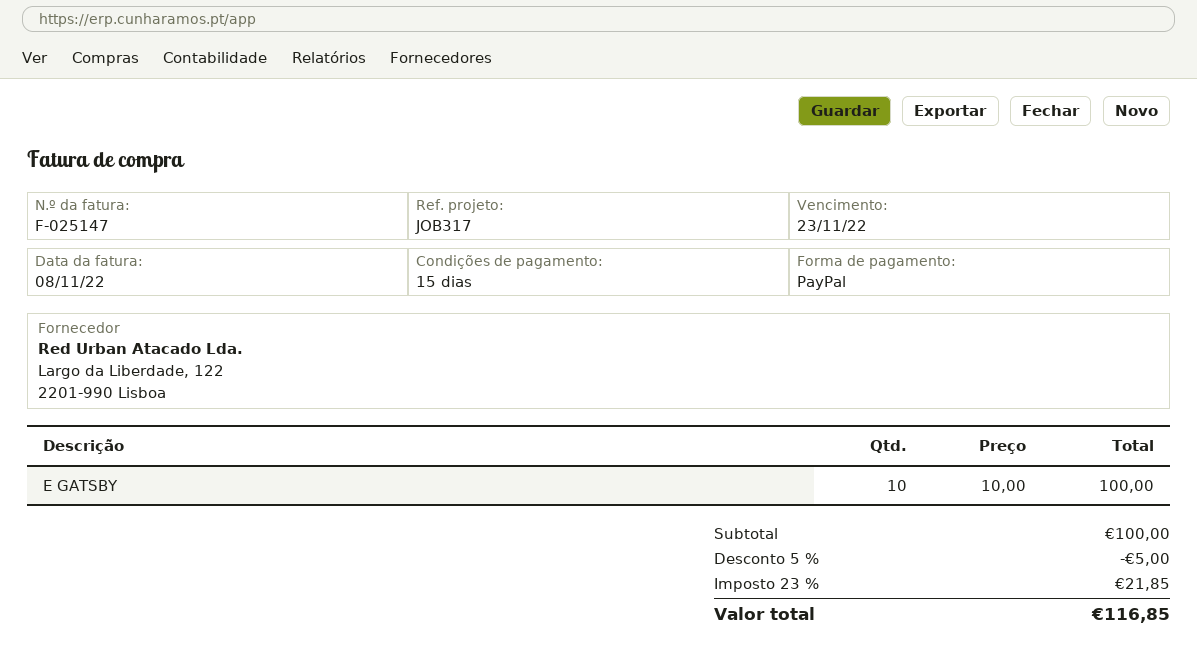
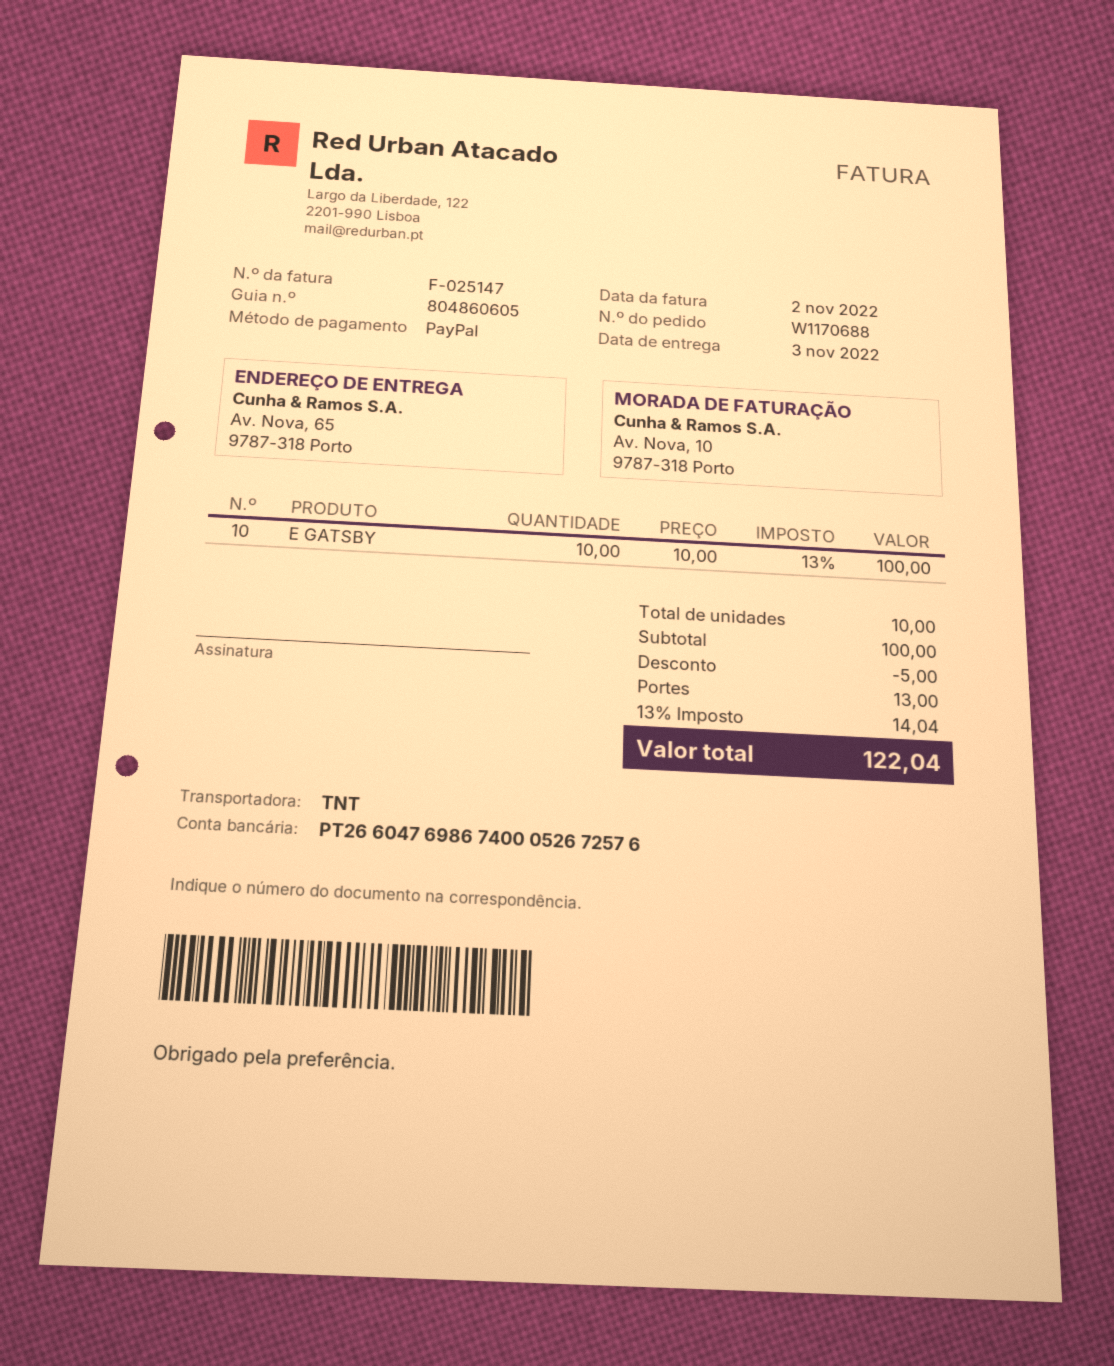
invoice date: 2022-11-08 -> 2022-11-02
shipping: none -> 13.00
tax: 23% = 21.85 -> 13% = 14.04
total: 116.85 -> 122.04

